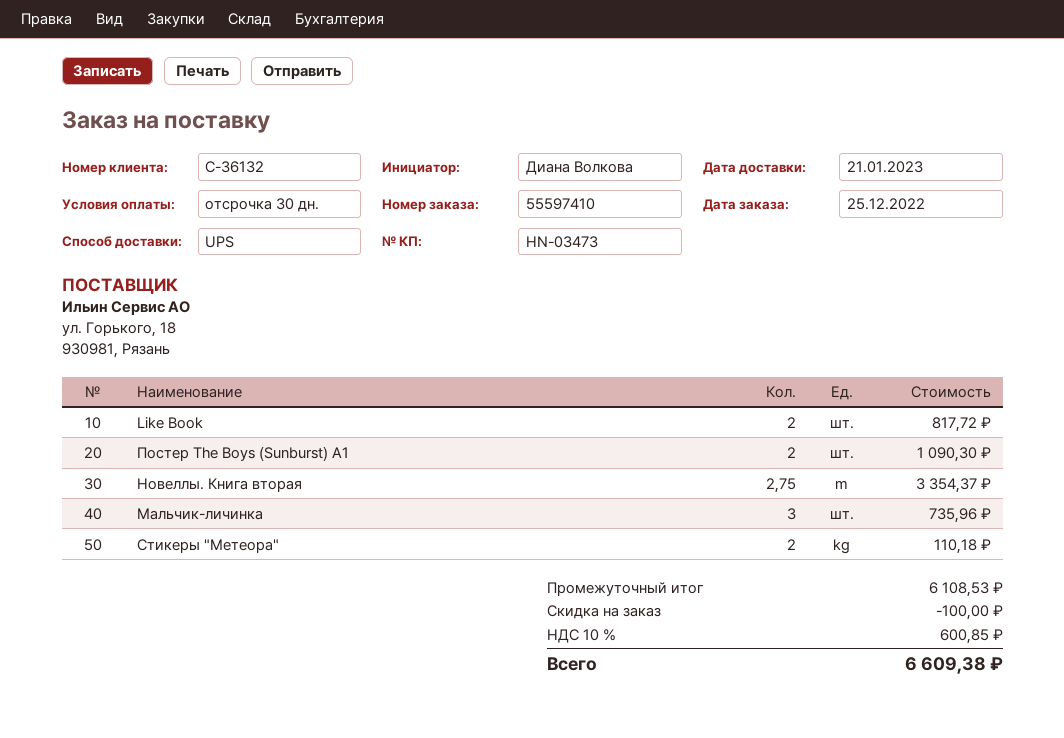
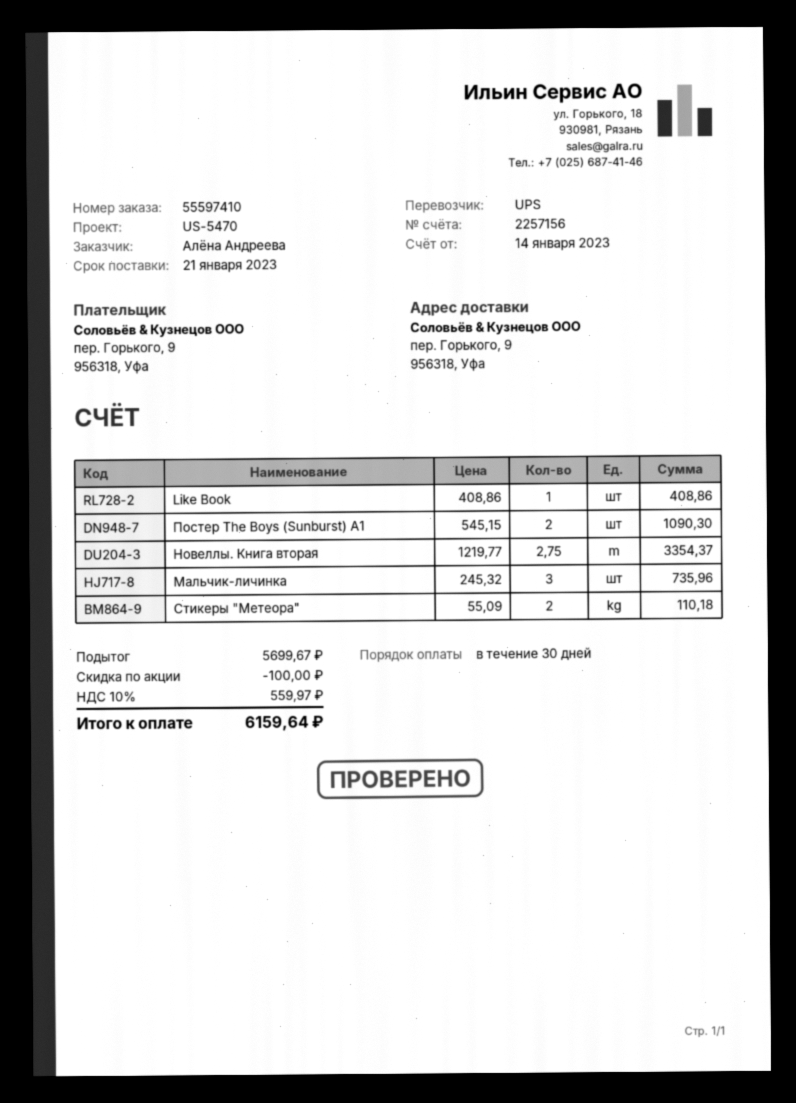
ordered by: Диана Волкова -> Алёна Андреева
Like Book: 2 for 817.72 -> 1 for 408.86
subtotal: 6108.53 -> 5699.67
tax: 10% = 600.85 -> 10% = 559.97
total: 6609.38 -> 6159.64

